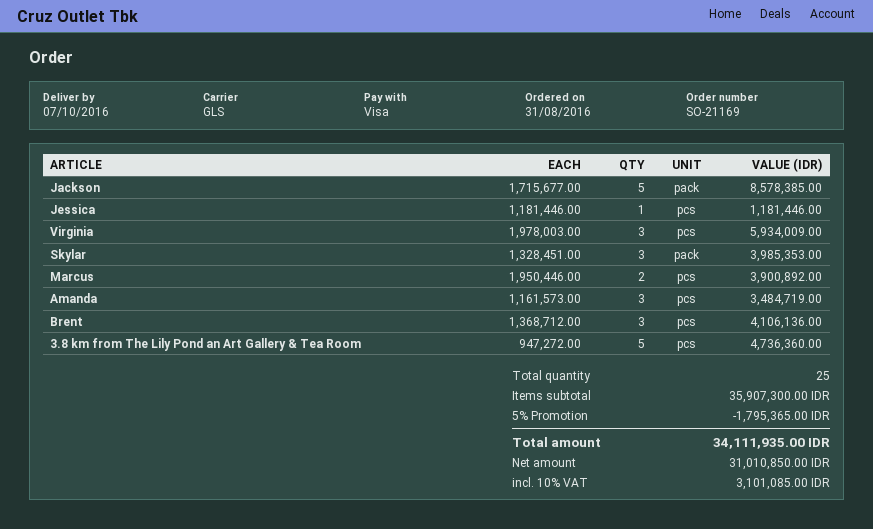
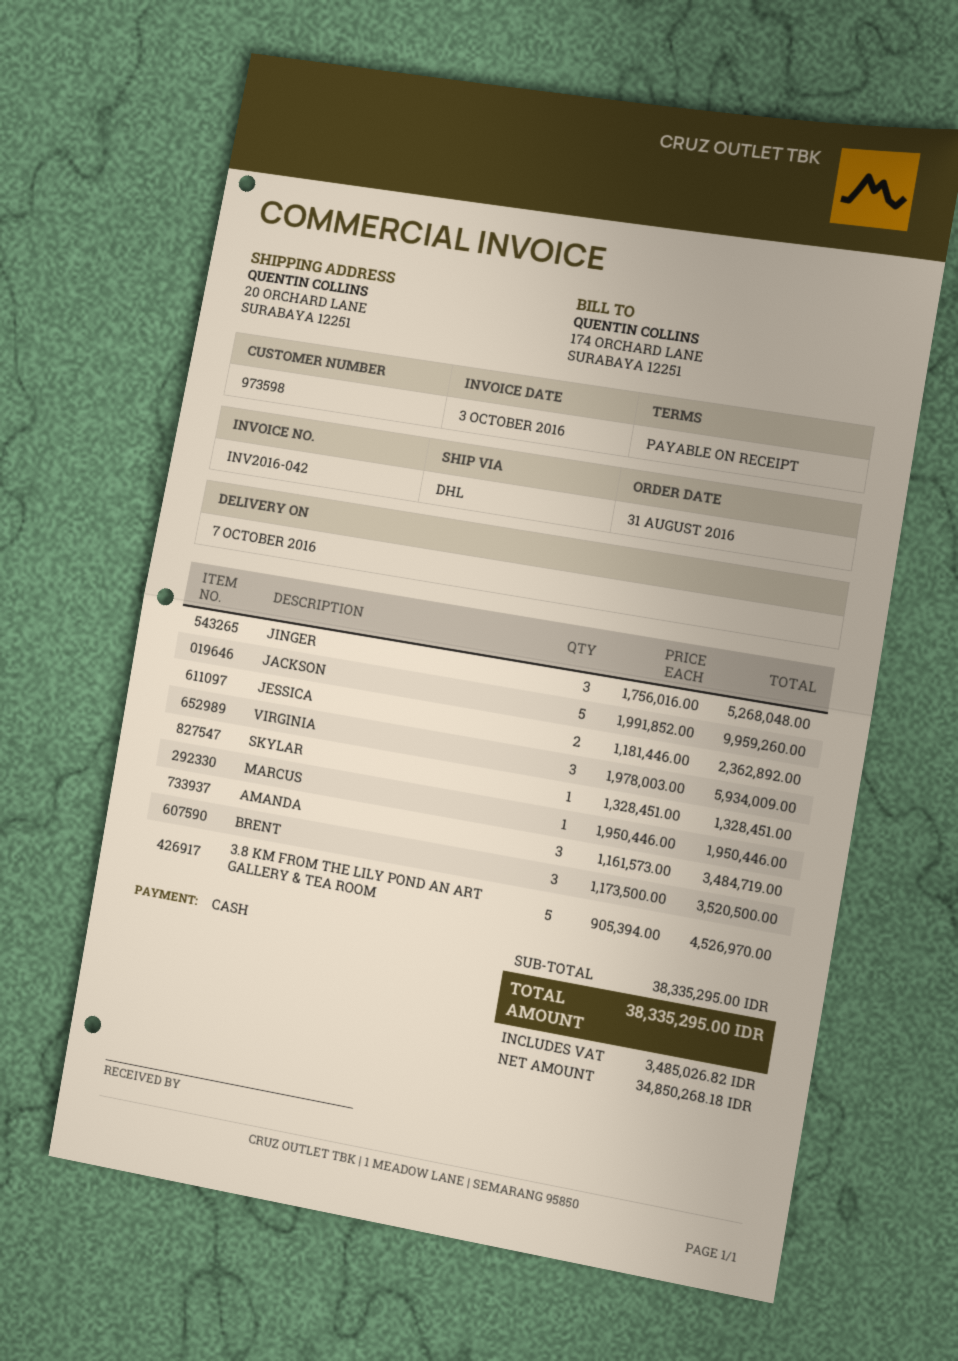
payment method: Visa -> cash
shipping method: GLS -> DHL
Jackson: 5 x 1715677.00 = 8578385.00 -> 5 x 1991852.00 = 9959260.00
Jessica: 1 x 1181446.00 = 1181446.00 -> 2 x 1181446.00 = 2362892.00
Skylar: 3 x 1328451.00 = 3985353.00 -> 1 x 1328451.00 = 1328451.00
Marcus: 2 x 1950446.00 = 3900892.00 -> 1 x 1950446.00 = 1950446.00
Brent: 3 x 1368712.00 = 4106136.00 -> 3 x 1173500.00 = 3520500.00
3.8 km from The Lily Pond an Art Gallery & Tea Room: 5 x 947272.00 = 4736360.00 -> 5 x 905394.00 = 4526970.00
JINGER: none -> 3 x 1756016.00 = 5268048.00
subtotal: 35907300.00 -> 38335295.00
discount: 5% = 1795365.00 -> none
net: 31010850.00 -> 34850268.18
tax: 3101085.00 -> 3485026.82
total: 34111935.00 -> 38335295.00

